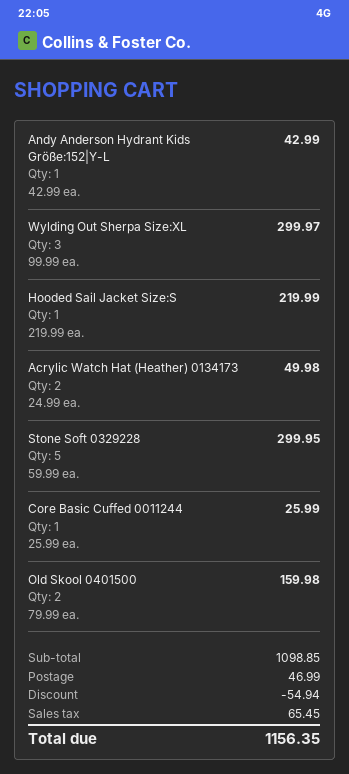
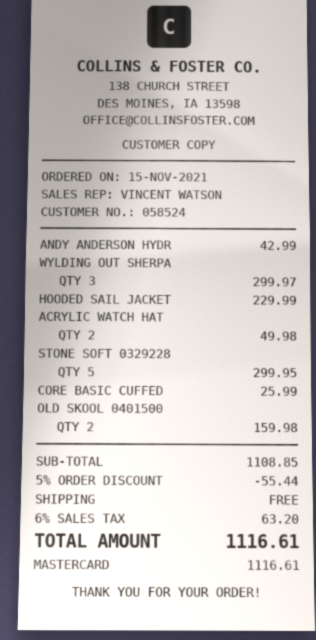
Hooded Sail Jacket Size:S: 1 for 219.99 -> 1 for 229.99
subtotal: 1098.85 -> 1108.85
discount: 54.94 -> 55.44
shipping: 46.99 -> 0.00
tax: 65.45 -> 63.20
total: 1156.35 -> 1116.61

